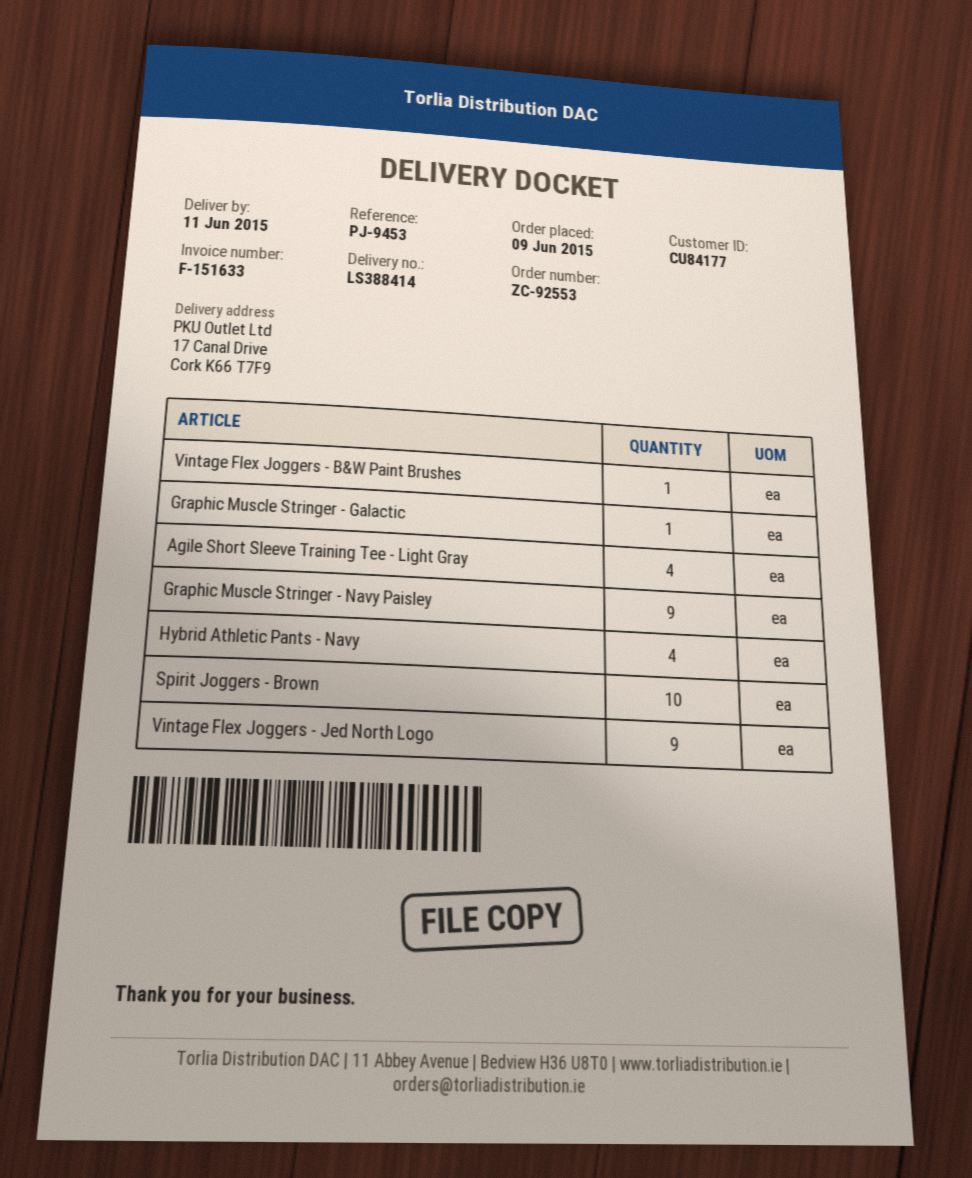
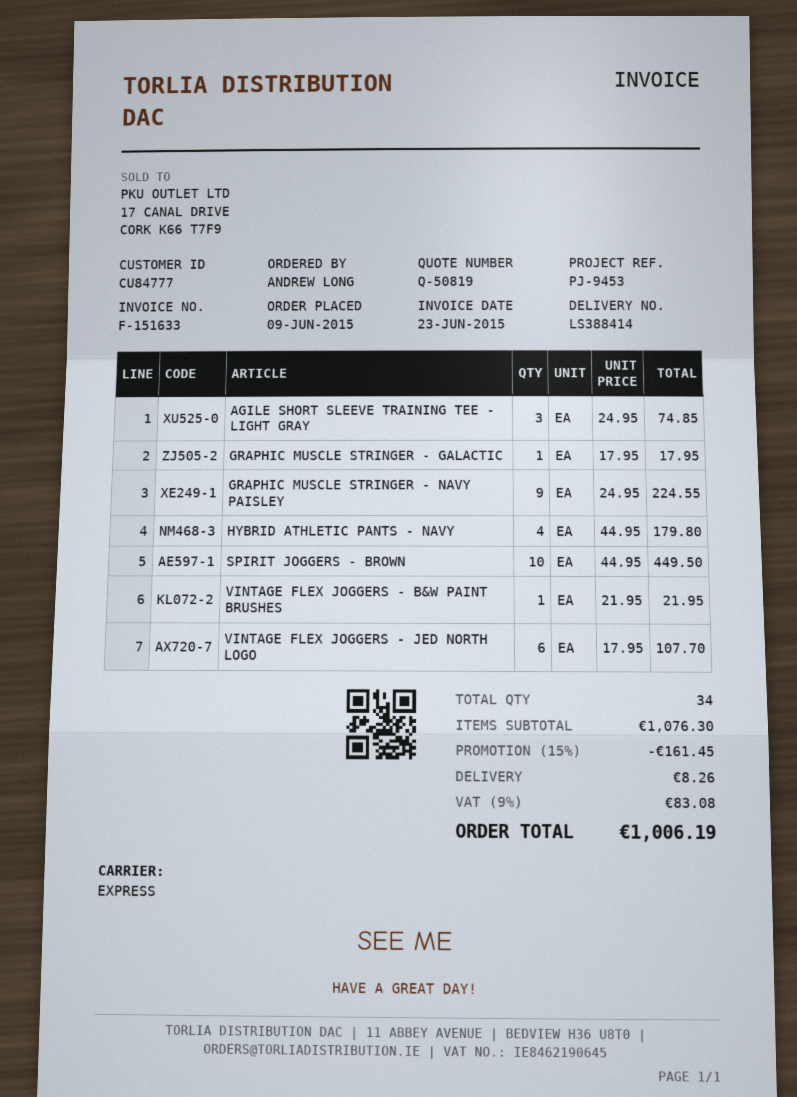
customer number: CU84177 -> CU84777
Agile Short Sleeve Training Tee - Light Gray: 4 -> 3
Vintage Flex Joggers - Jed North Logo: 9 -> 6

